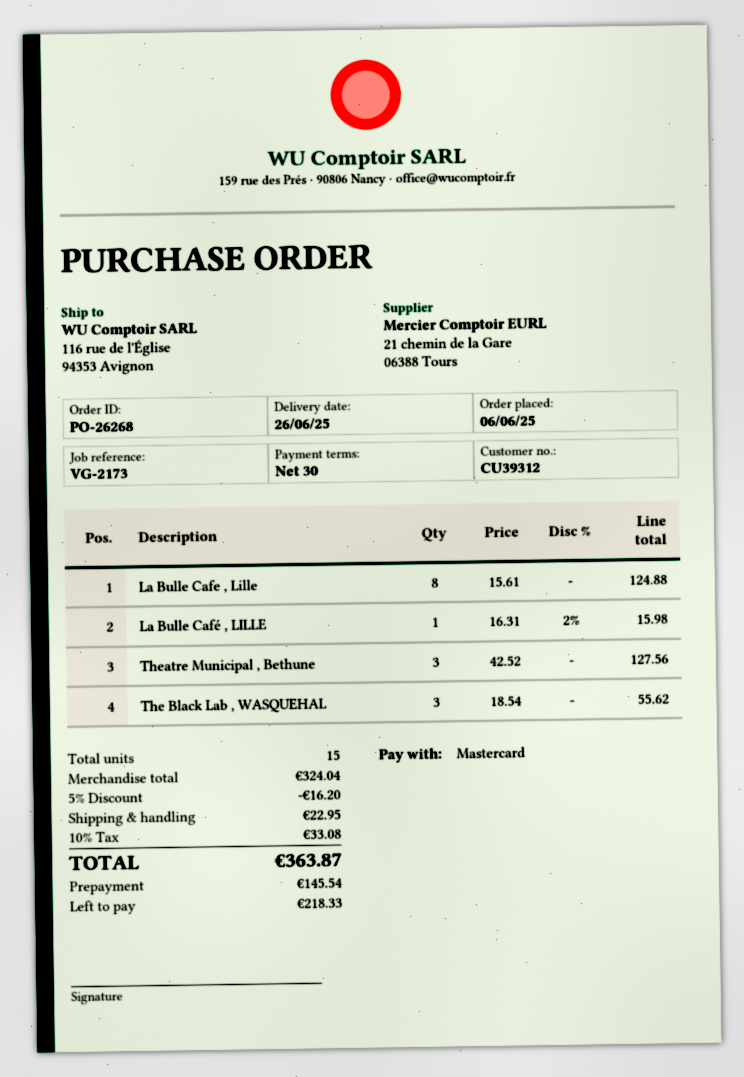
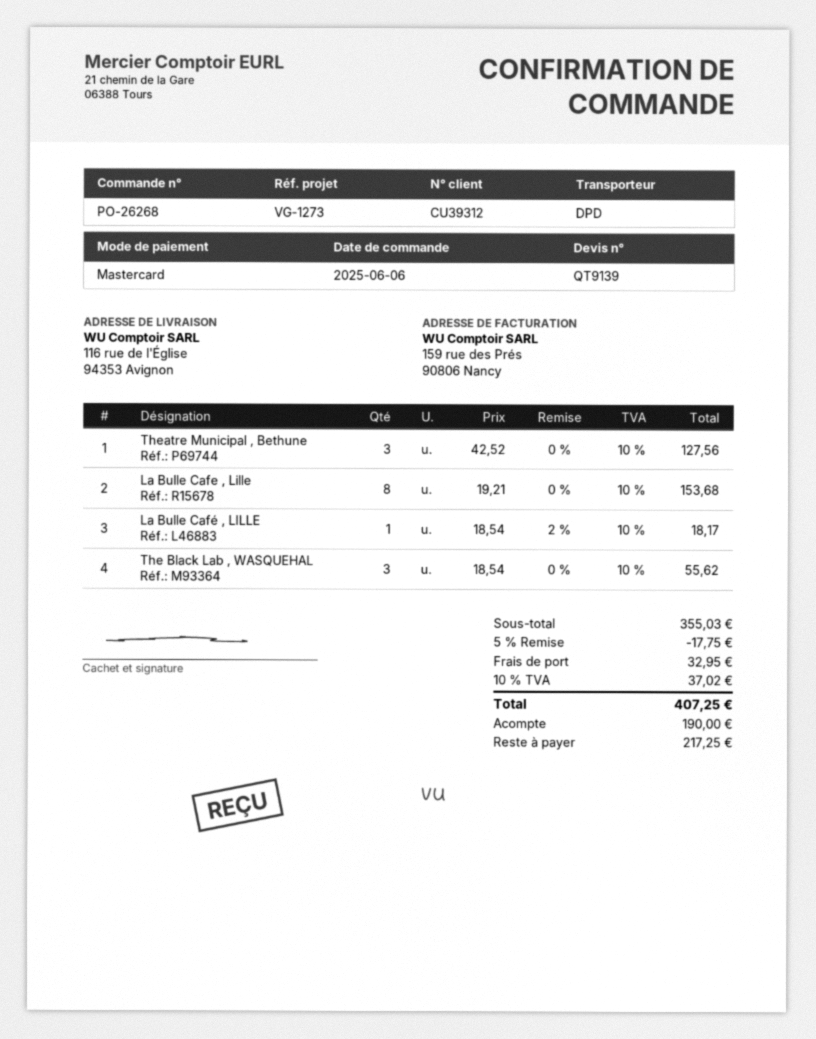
reference: VG-2173 -> VG-1273
La Bulle Cafe , Lille: 8 x 15.61 = 124.88 -> 8 x 19.21 = 153.68
La Bulle Café , LILLE: 1 x 16.31 - 2% = 15.98 -> 1 x 18.54 - 2% = 18.17
subtotal: 324.04 -> 355.03
discount: 5% = 16.20 -> 5% = 17.75
shipping: 22.95 -> 32.95
tax: 10% = 33.08 -> 10% = 37.02
total: 363.87 -> 407.25
deposit: 145.54 -> 190.00
balance: 218.33 -> 217.25

